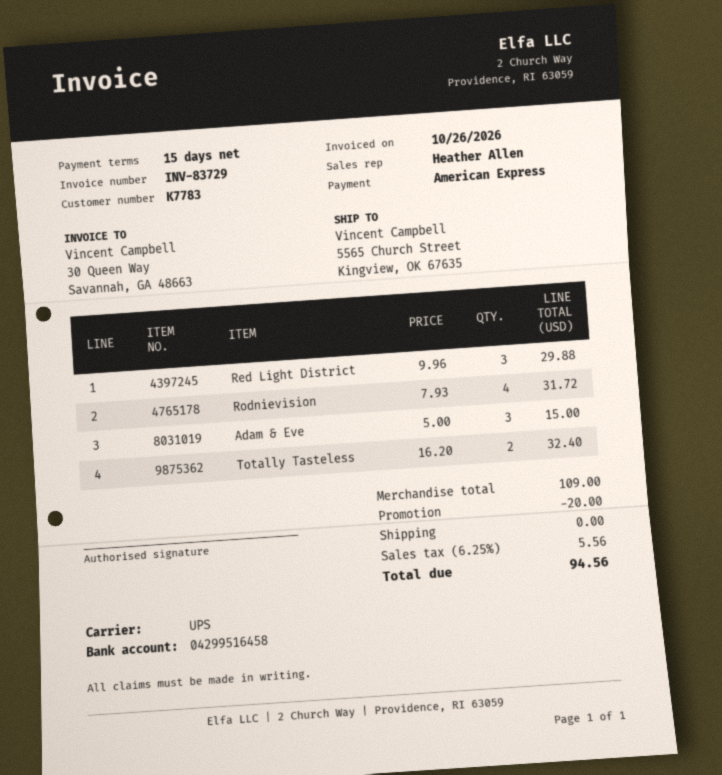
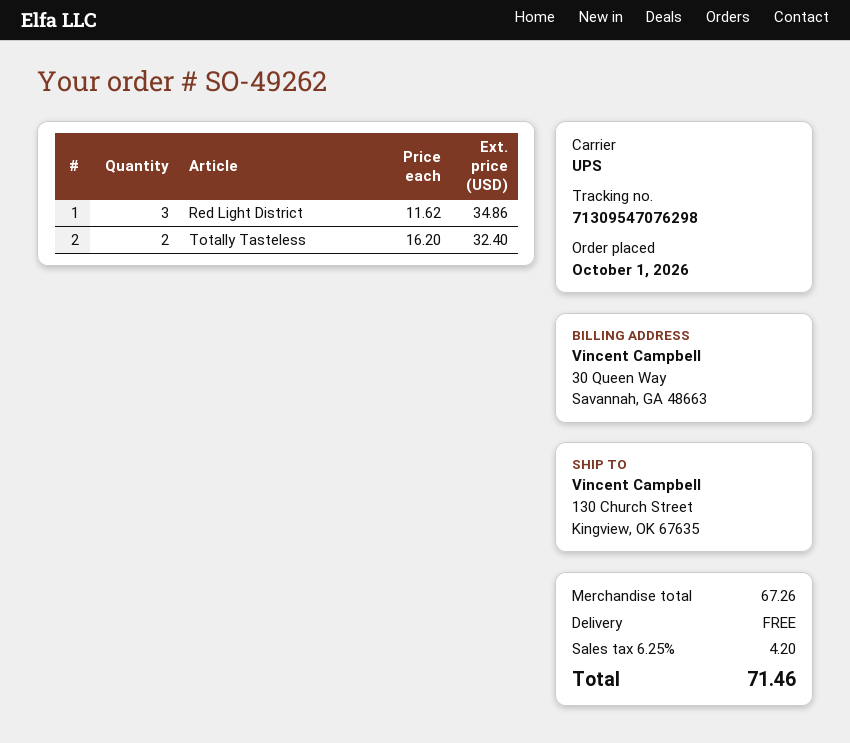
ship to: 5565 Church Street, Kingview, OK 67635 -> 130 Church Street, Kingview, OK 67635
Red Light District: 3 x 9.96 = 29.88 -> 3 x 11.62 = 34.86
Rodnievision: 4 x 7.93 = 31.72 -> none
Adam & Eve: 3 x 5.00 = 15.00 -> none
subtotal: 109.00 -> 67.26
discount: 20.00 -> none
tax: 6.25% = 5.56 -> 6.25% = 4.20
total: 94.56 -> 71.46

